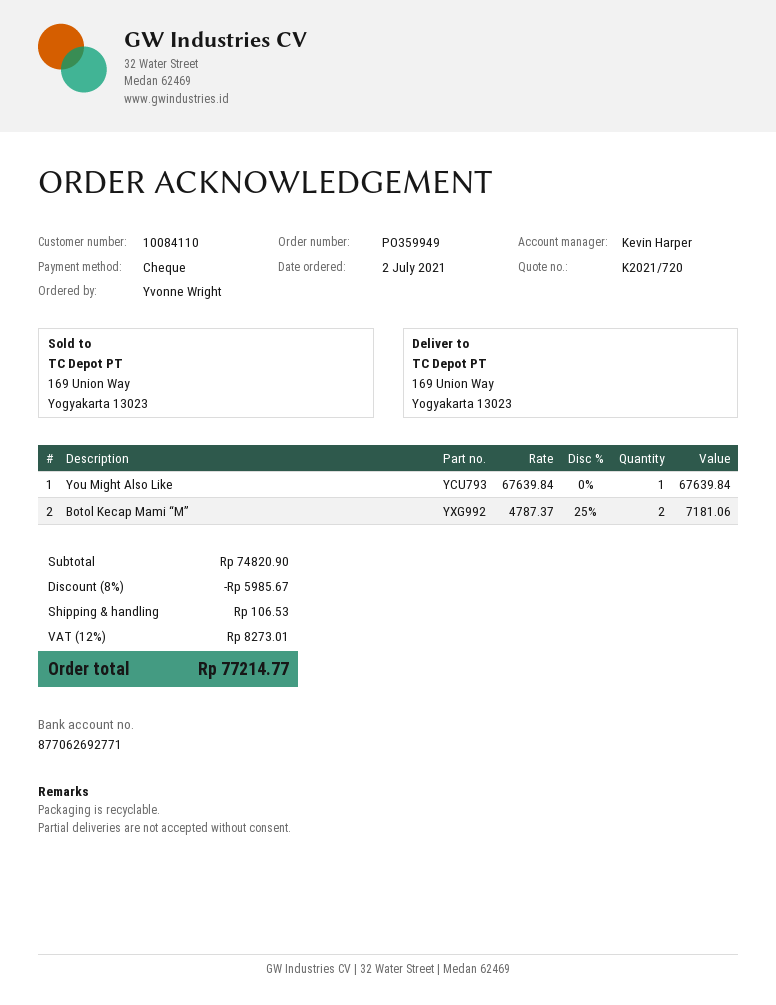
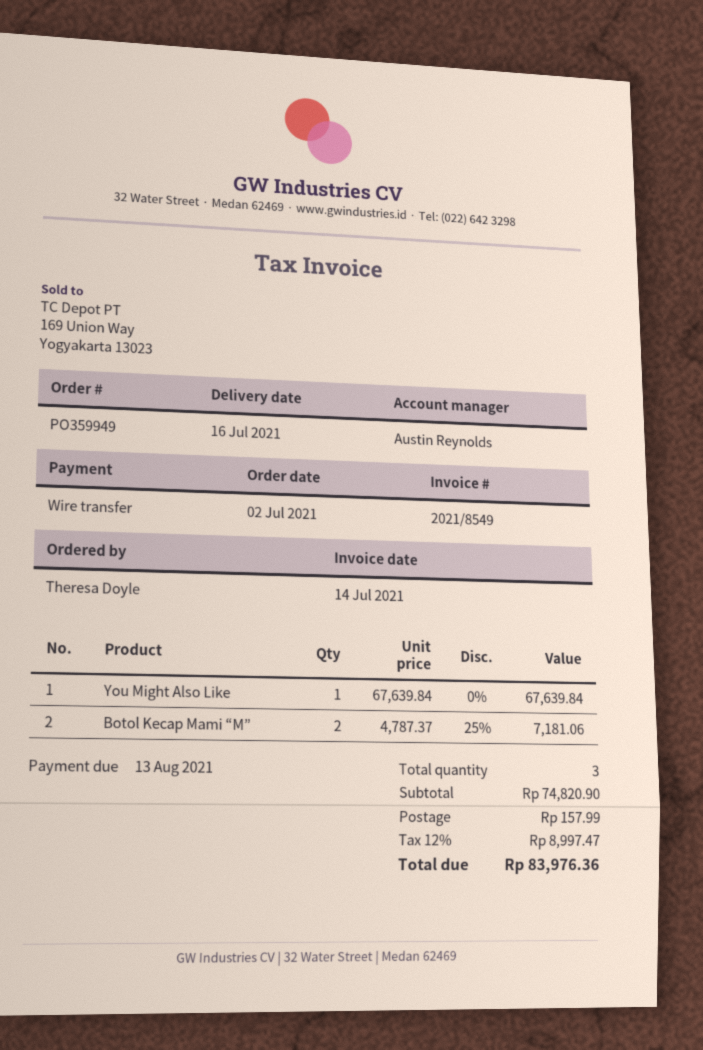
ordered by: Yvonne Wright -> Theresa Doyle
sales rep: Kevin Harper -> Austin Reynolds
payment method: cheque -> bank transfer
discount: 8% = 5985.67 -> none
shipping: 106.53 -> 157.99
tax: 12% = 8273.01 -> 12% = 8997.47
total: 77214.77 -> 83976.36

